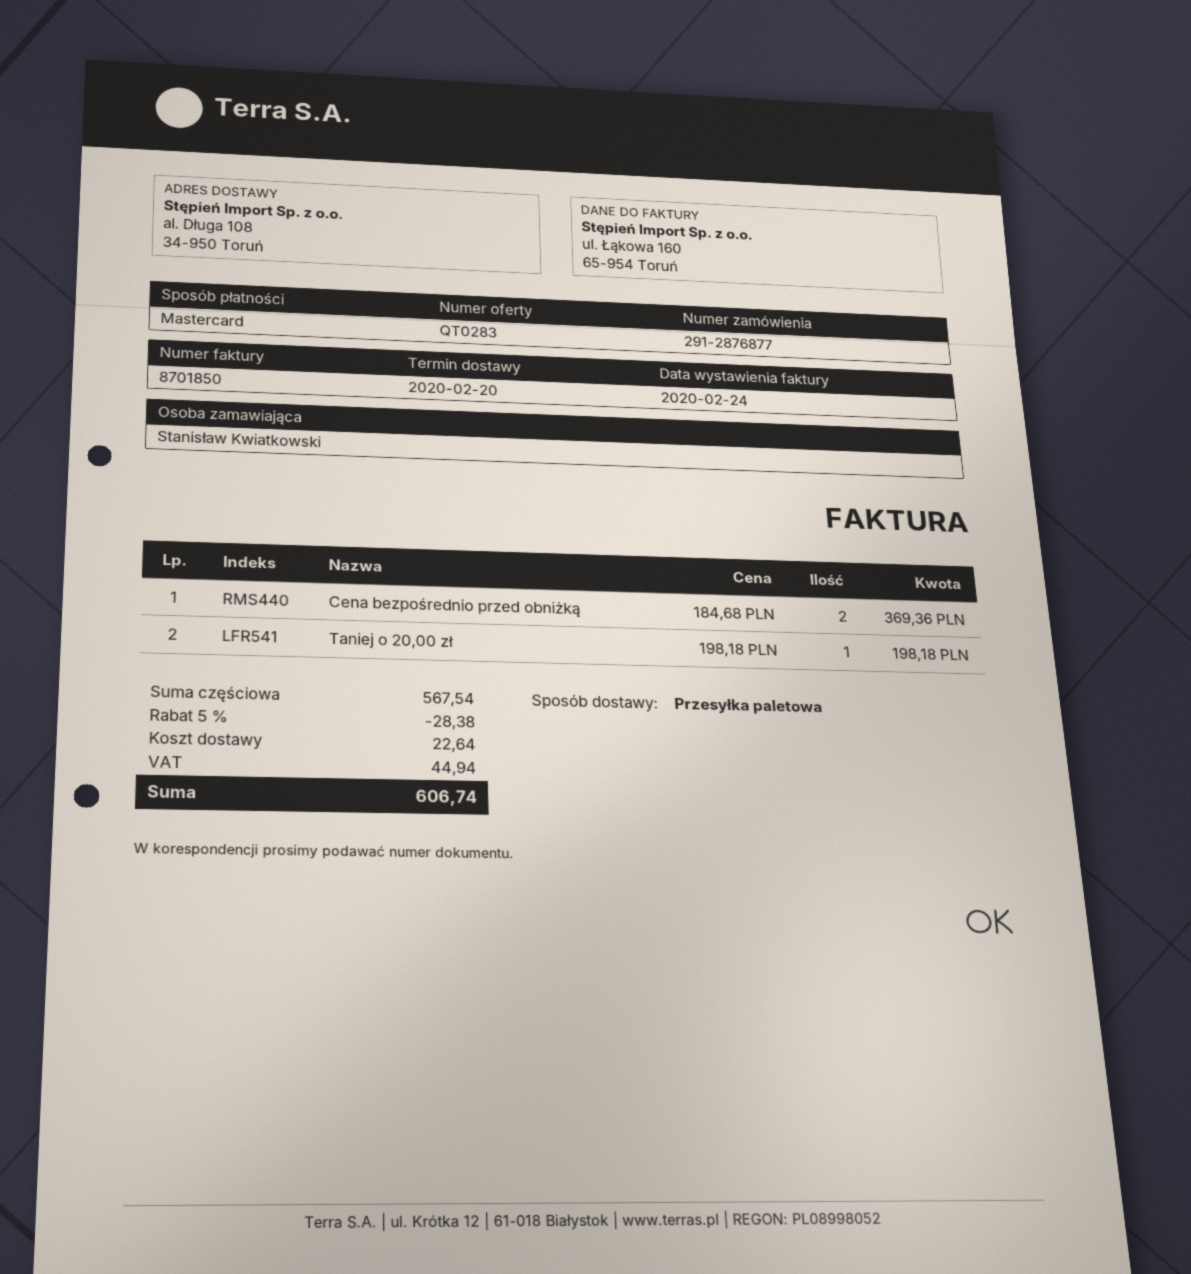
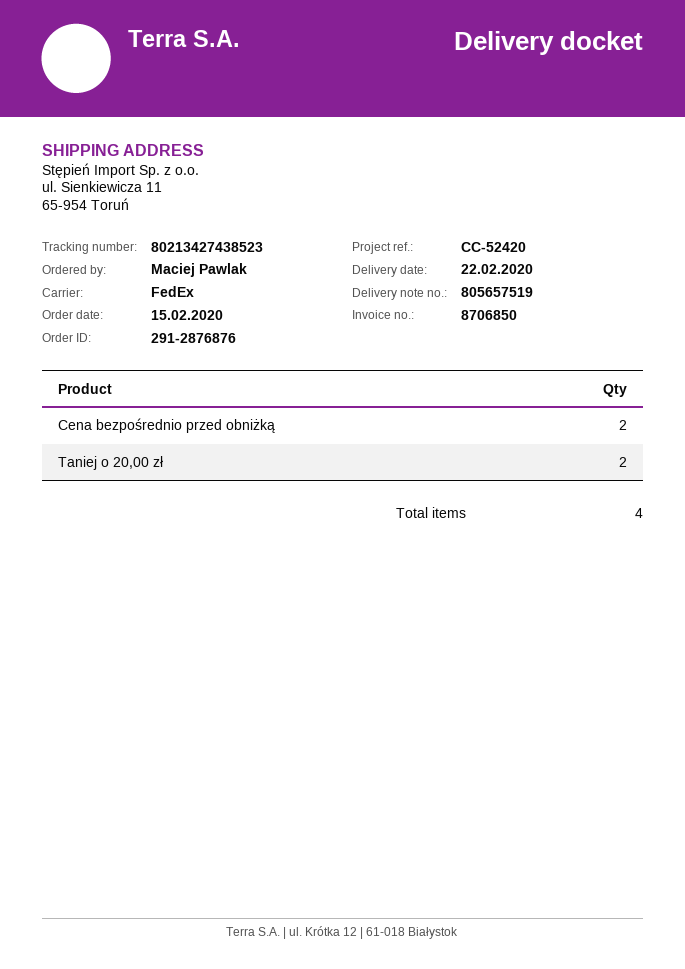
order number: 291-2876877 -> 291-2876876
delivery date: 2020-02-20 -> 2020-02-22
invoice number: 8701850 -> 8706850
ordered by: Stanisław Kwiatkowski -> Maciej Pawlak
shipping method: pallet freight -> FedEx
ship to: al. Długa 108, 34-950 Toruń -> ul. Sienkiewicza 11, 65-954 Toruń
Taniej o 20,00 zł: 1 -> 2

